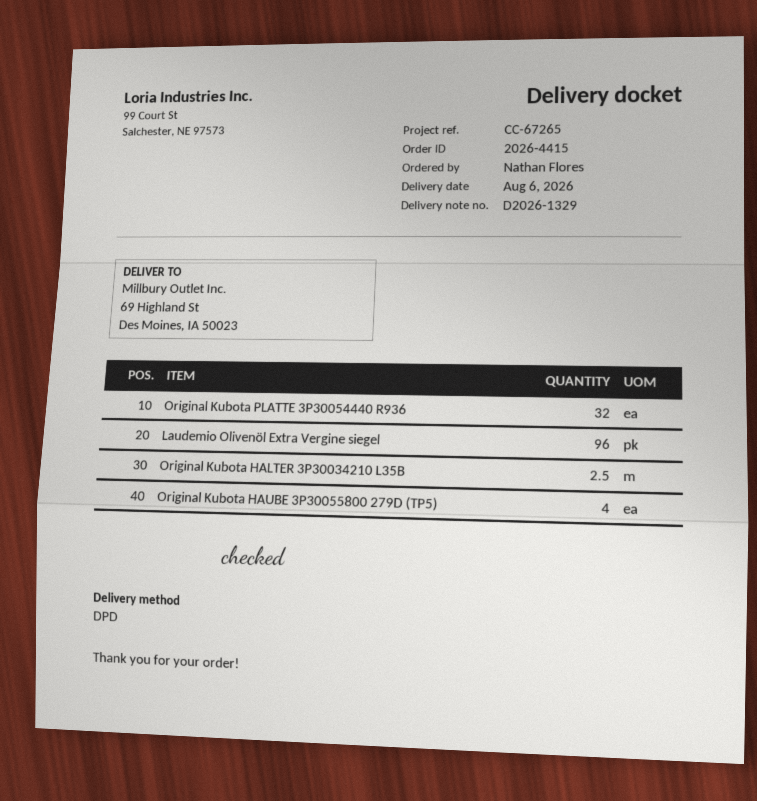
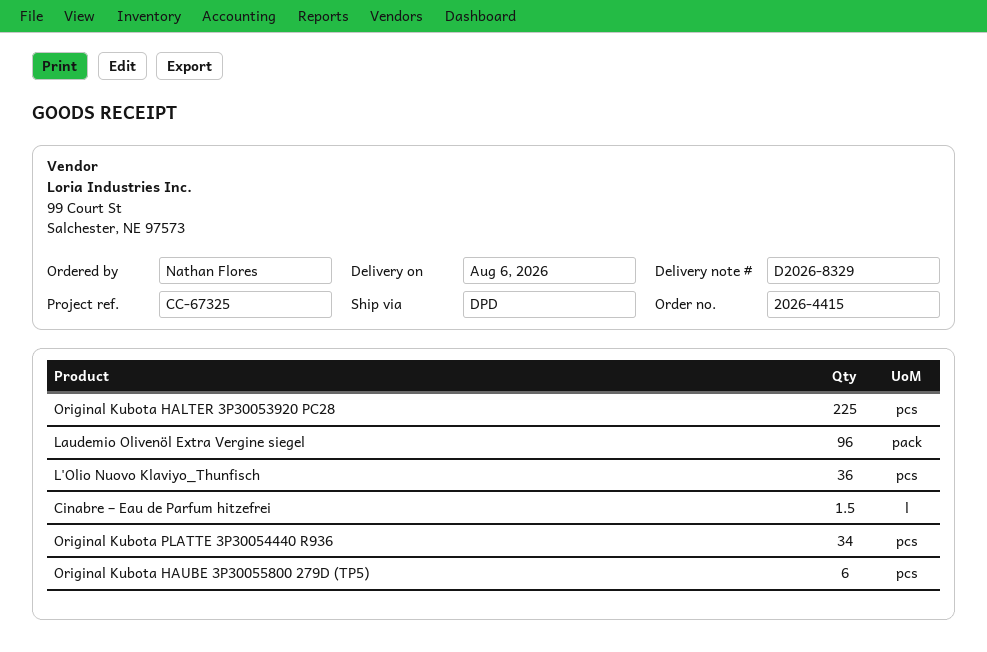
delivery note number: D2026-1329 -> D2026-8329
reference: CC-67265 -> CC-67325
Original Kubota PLATTE 3P30054440 R936: 32 -> 34
Original Kubota HALTER 3P30034210 L35B: 2.5 -> none
Original Kubota HAUBE 3P30055800 279D (TP5): 4 -> 6
Original Kubota HALTER 3P30053920 PC28: none -> 225
L'Olio Nuovo Klaviyo_Thunfisch: none -> 36
Cinabre – Eau de Parfum hitzefrei: none -> 1.5

